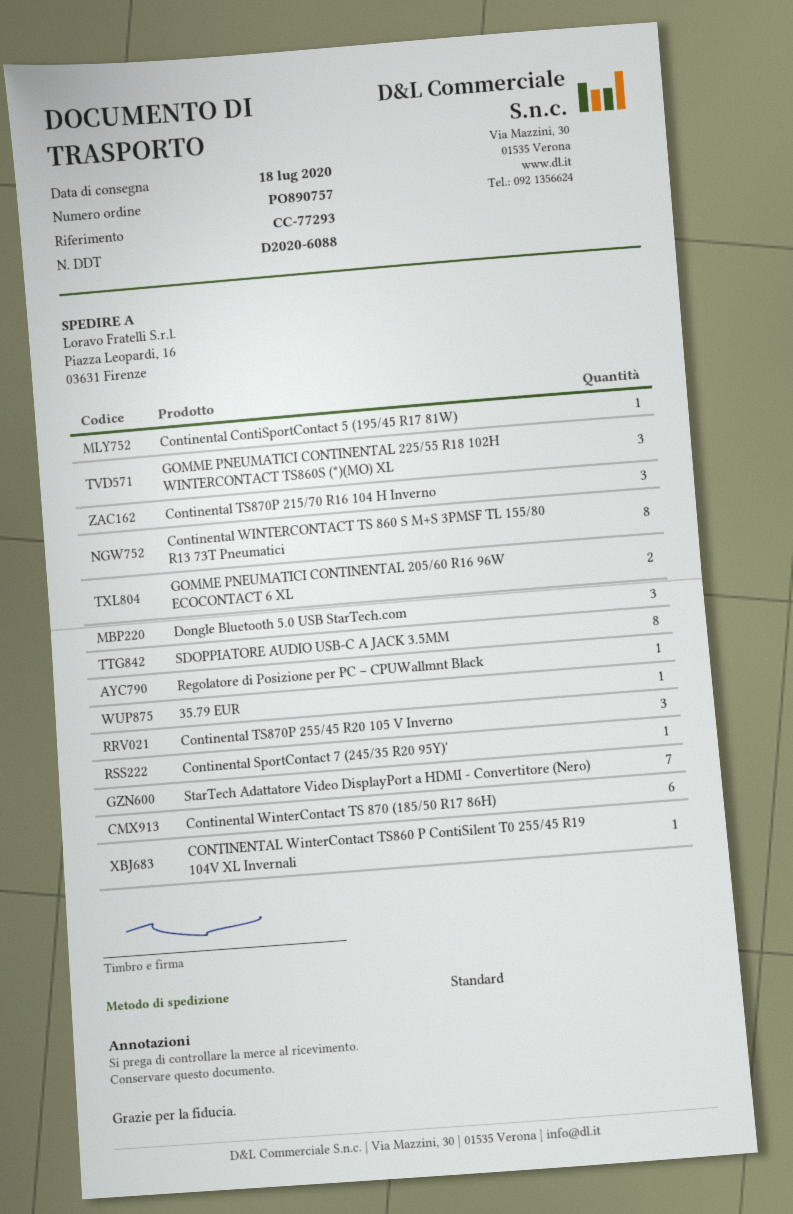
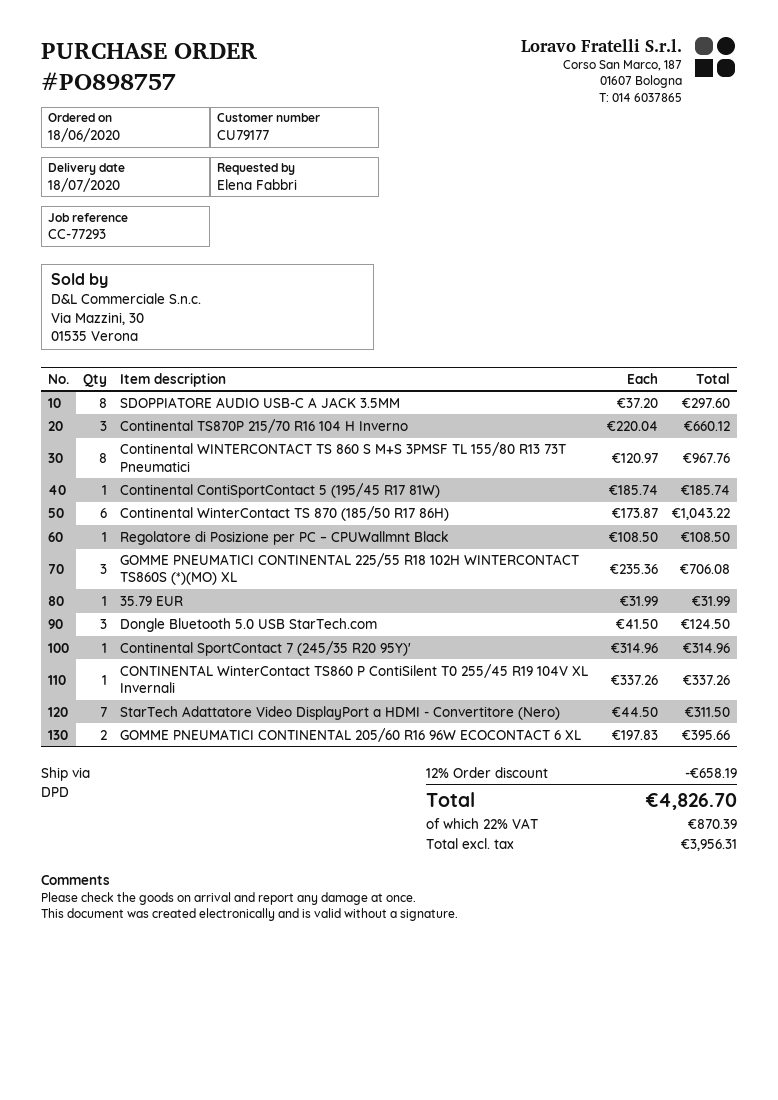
order number: PO890757 -> PO898757
shipping method: standard -> DPD
Continental TS870P 255/45 R20 105 V Inverno: 3 -> none

